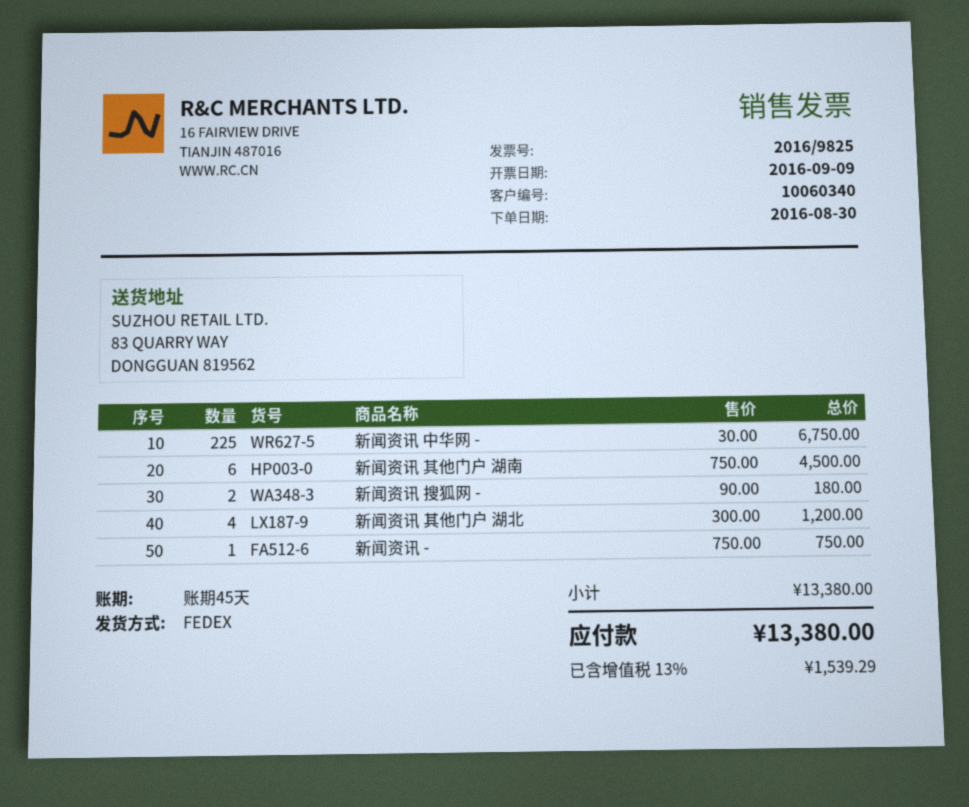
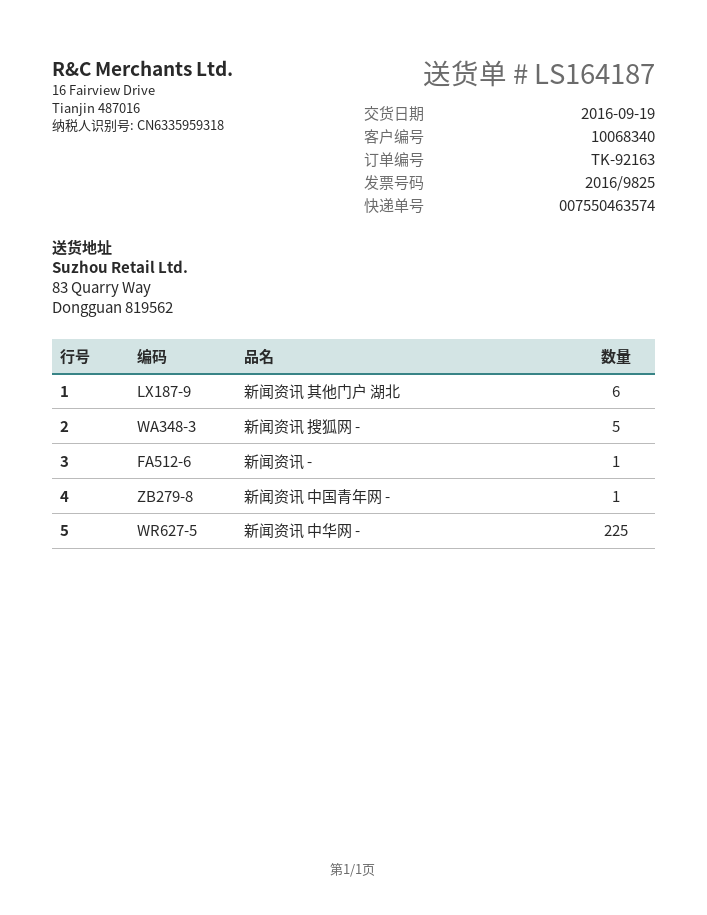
customer number: 10060340 -> 10068340
新闻资讯 其他门户 湖南: 6 -> none
新闻资讯 搜狐网 -: 2 -> 5
新闻资讯 其他门户 湖北: 4 -> 6
新闻资讯 中国青年网 -: none -> 1

